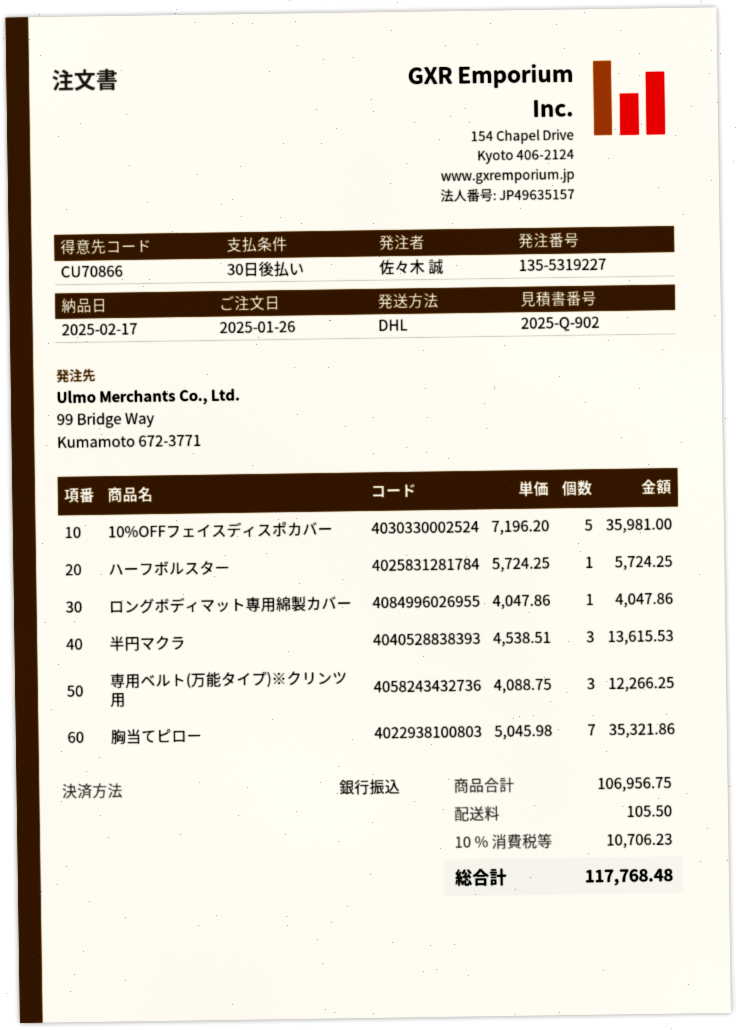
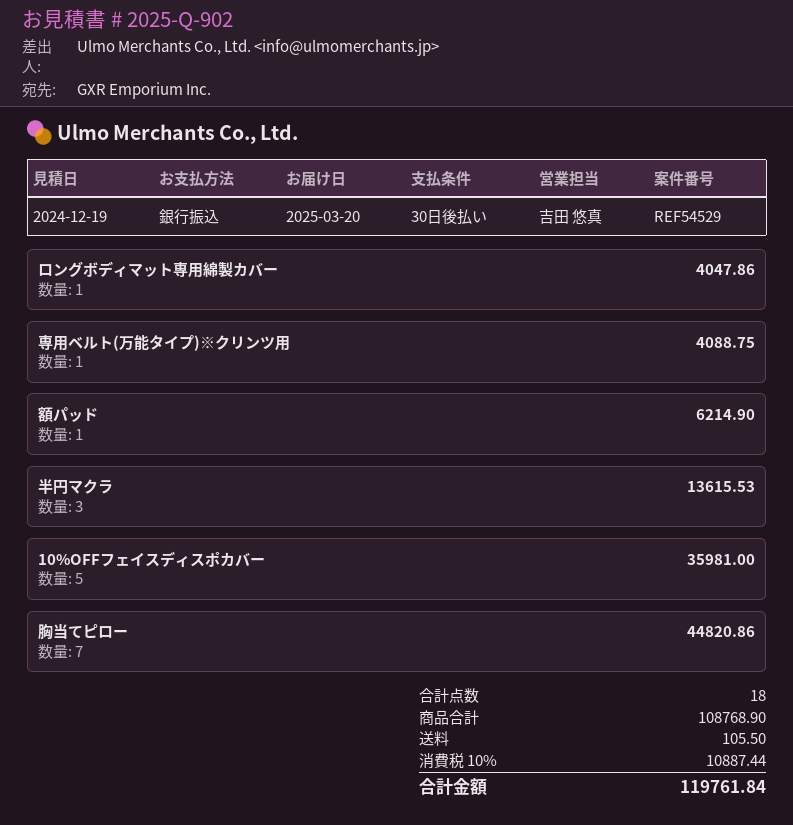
delivery date: 2025-02-17 -> 2025-03-20
ハーフボルスター: 1 for 5724.25 -> none
専用ベルト(万能タイプ)※クリンツ用: 3 for 12266.25 -> 1 for 4088.75
胸当てピロー: 7 for 35321.86 -> 7 for 44820.86
額パッド: none -> 1 for 6214.90
subtotal: 106956.75 -> 108768.90
tax: 10% = 10706.23 -> 10% = 10887.44
total: 117768.48 -> 119761.84

